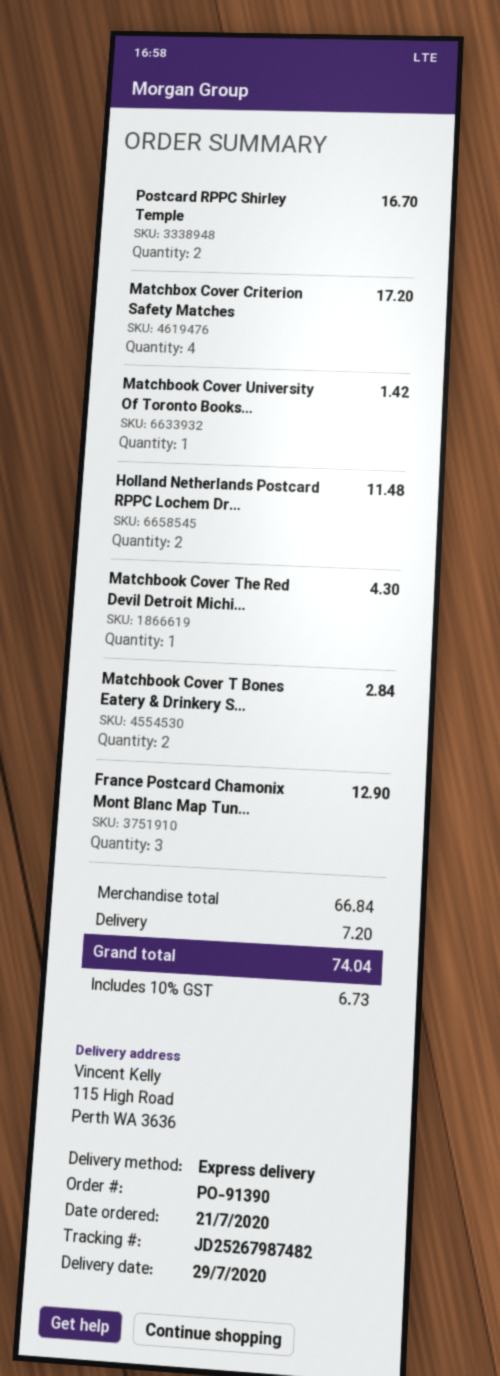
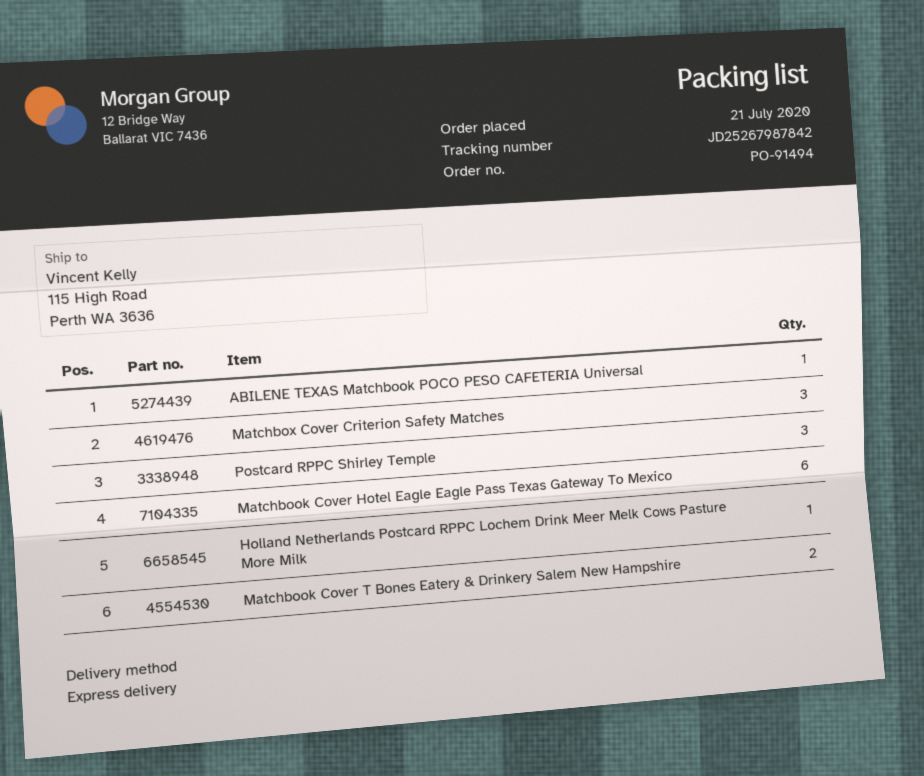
order number: PO-91390 -> PO-91494
tracking number: JD25267987482 -> JD25267987842
Postcard RPPC Shirley Temple: 2 -> 3
Matchbox Cover Criterion Safety Matches: 4 -> 3
Matchbook Cover University Of Toronto Books...: 1 -> none
Holland Netherlands Postcard RPPC Lochem Dr...: 2 -> 1
Matchbook Cover The Red Devil Detroit Michi...: 1 -> none
France Postcard Chamonix Mont Blanc Map Tun...: 3 -> none
ABILENE TEXAS Matchbook POCO PESO CAFETERIA Universal: none -> 1
Matchbook Cover Hotel Eagle Eagle Pass Texas Gateway To Mexico: none -> 6

